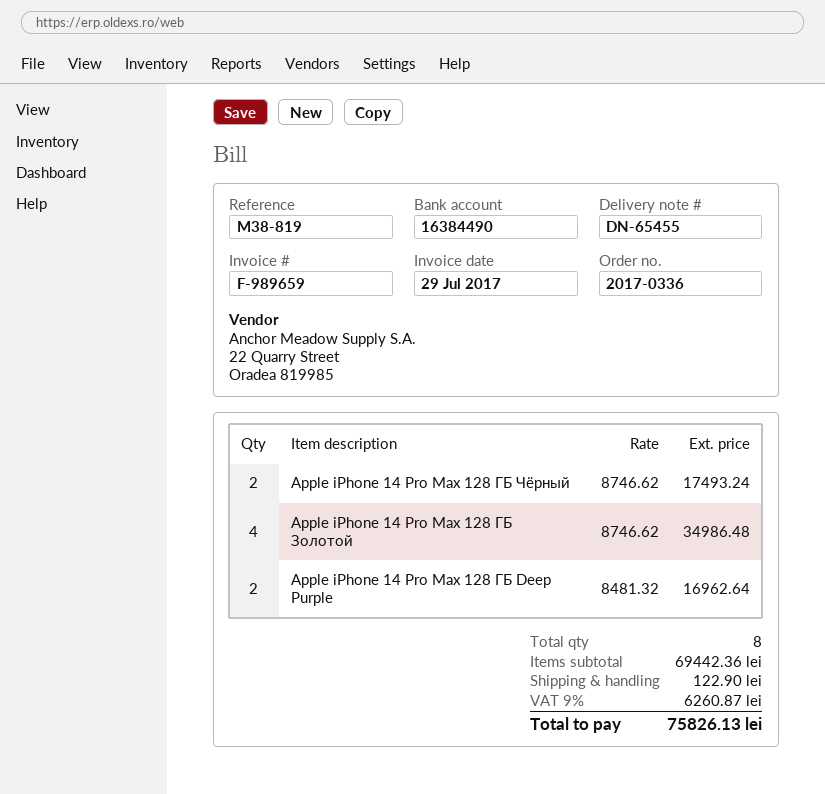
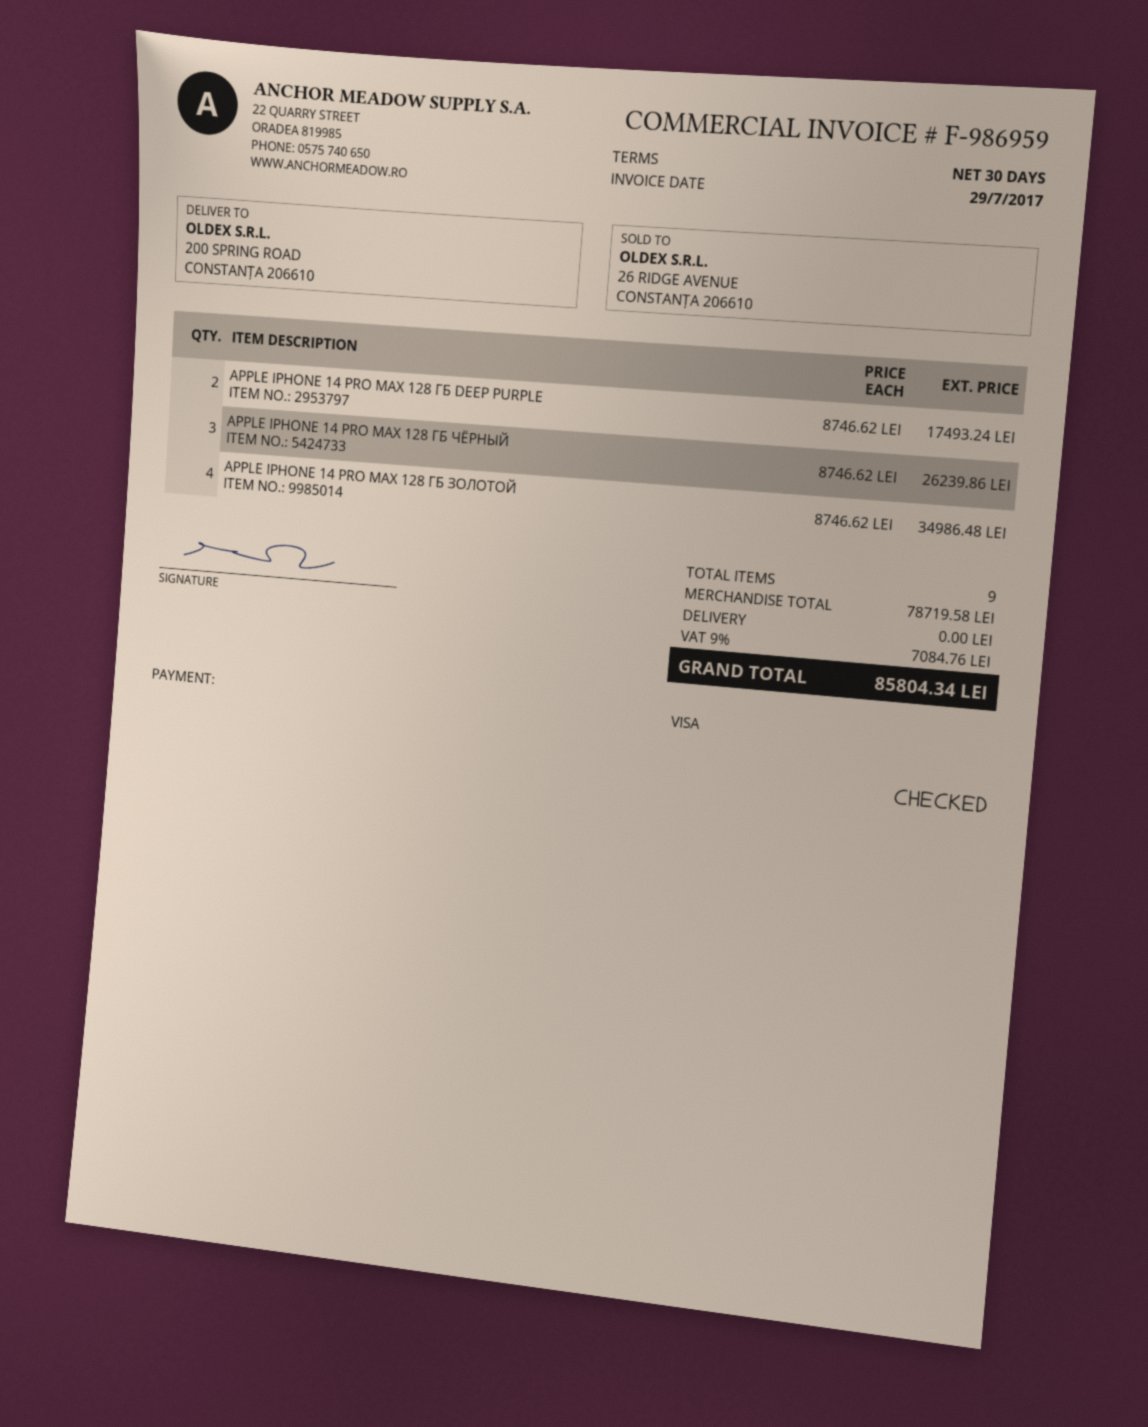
invoice number: F-989659 -> F-986959
Apple iPhone 14 Pro Max 128 ГБ Чёрный: 2 x 8746.62 = 17493.24 -> 3 x 8746.62 = 26239.86
Apple iPhone 14 Pro Max 128 ГБ Deep Purple: 2 x 8481.32 = 16962.64 -> 2 x 8746.62 = 17493.24
total quantity: 8 -> 9
subtotal: 69442.36 -> 78719.58
shipping: 122.90 -> 0.00
tax: 9% = 6260.87 -> 9% = 7084.76
total: 75826.13 -> 85804.34

